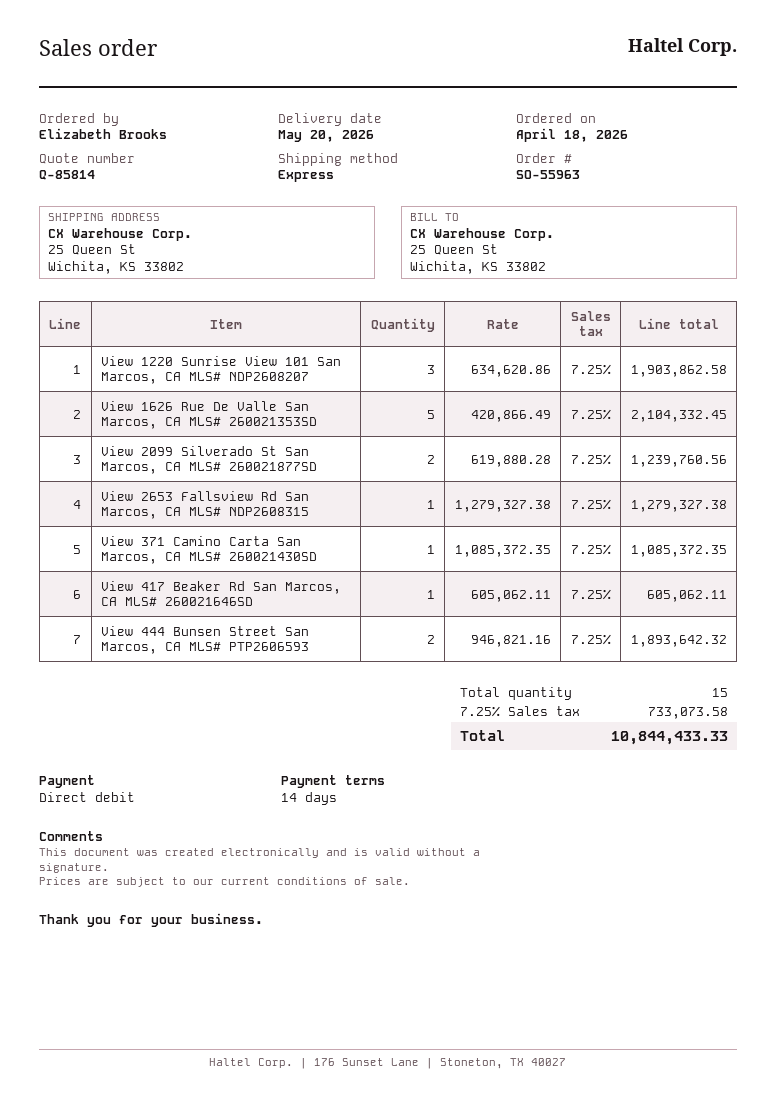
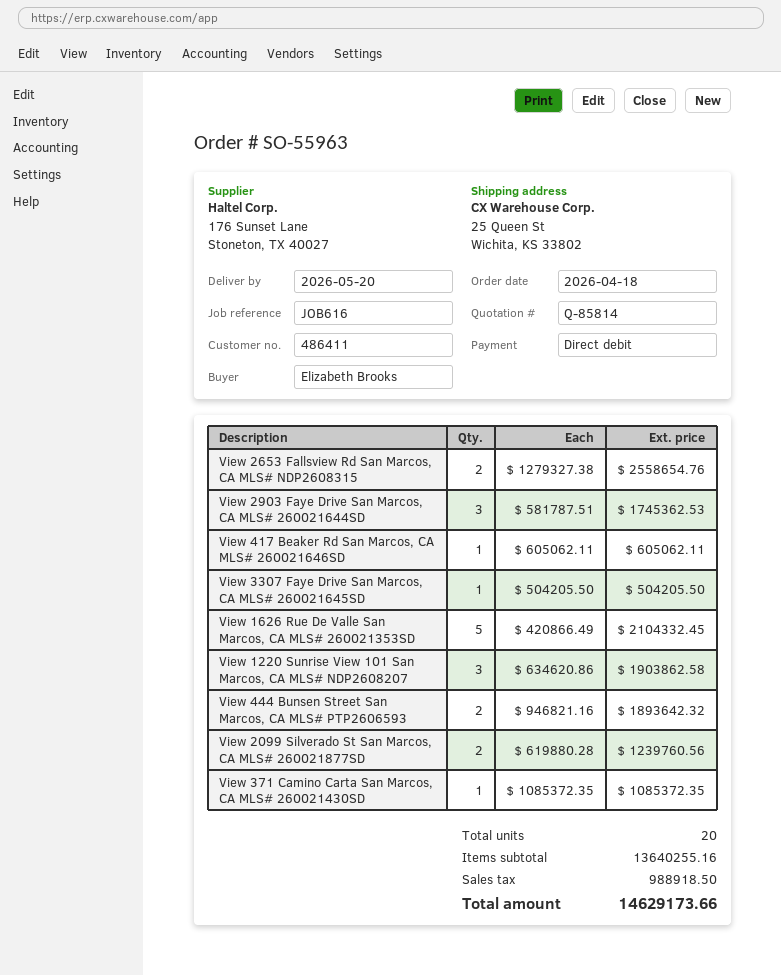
View 2653 Fallsview Rd San Marcos, CA MLS# NDP2608315: 1 x 1279327.38 = 1279327.38 -> 2 x 1279327.38 = 2558654.76
View 2903 Faye Drive San Marcos, CA MLS# 260021644SD: none -> 3 x 581787.51 = 1745362.53
View 3307 Faye Drive San Marcos, CA MLS# 260021645SD: none -> 1 x 504205.50 = 504205.50
total quantity: 15 -> 20
tax: 733073.58 -> 988918.50
total: 10844433.33 -> 14629173.66

